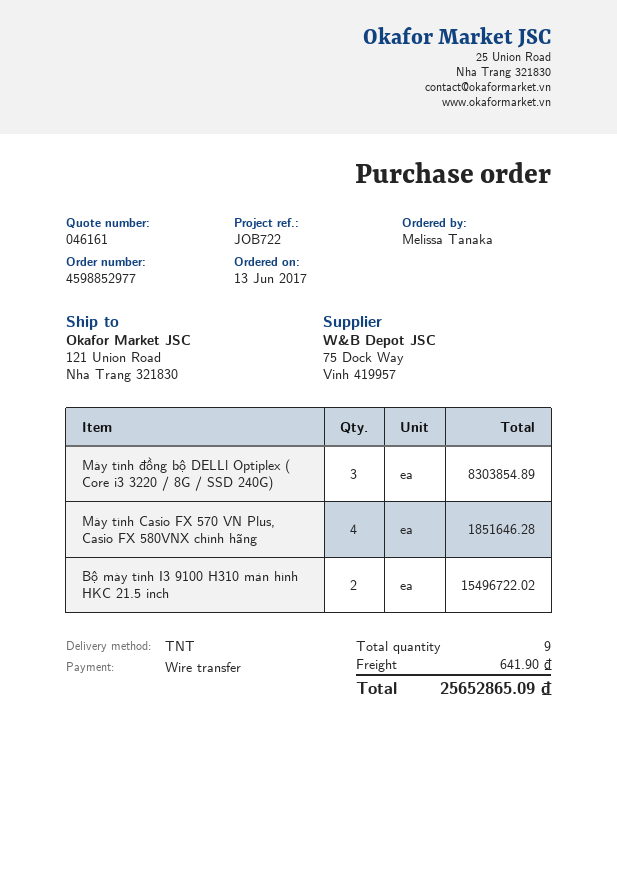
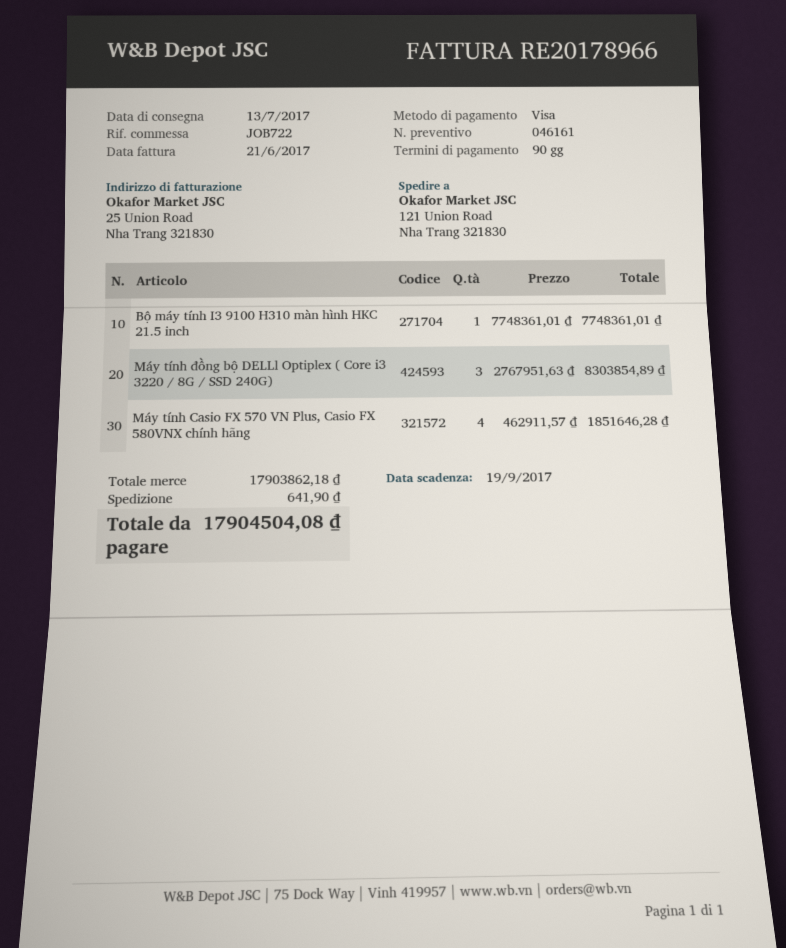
payment method: bank transfer -> Visa
Bộ máy tính I3 9100 H310 màn hình HKC 21.5 inch: 2 for 15496722.02 -> 1 for 7748361.01
total: 25652865.09 -> 17904504.08

